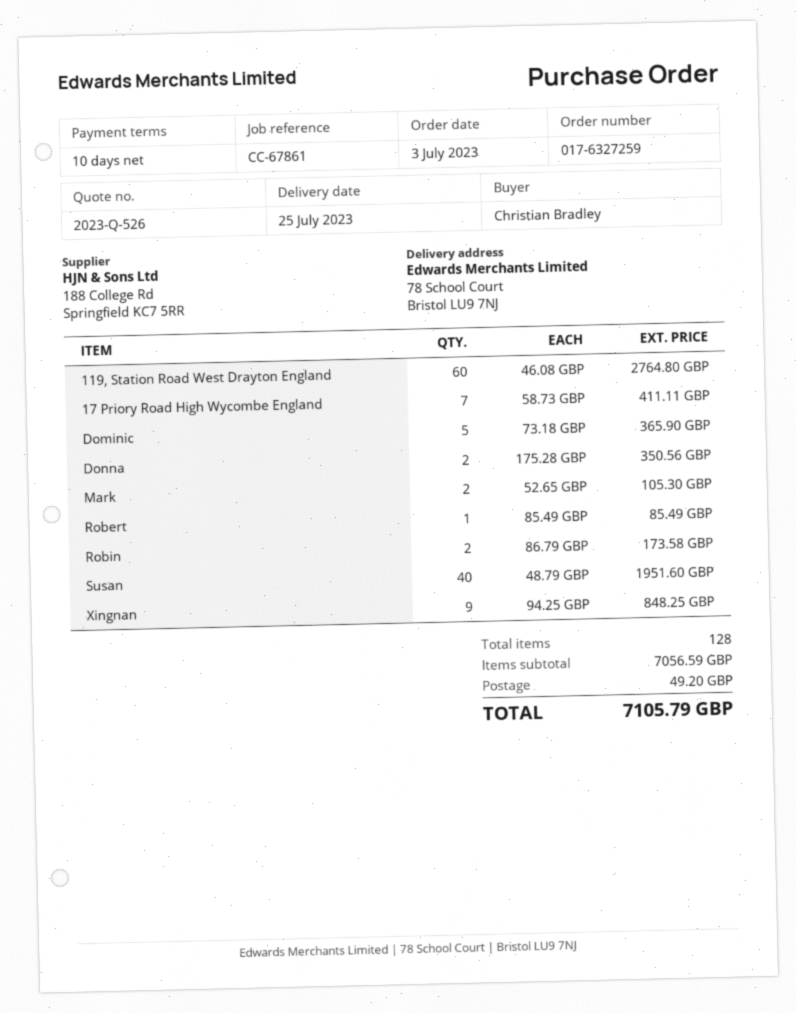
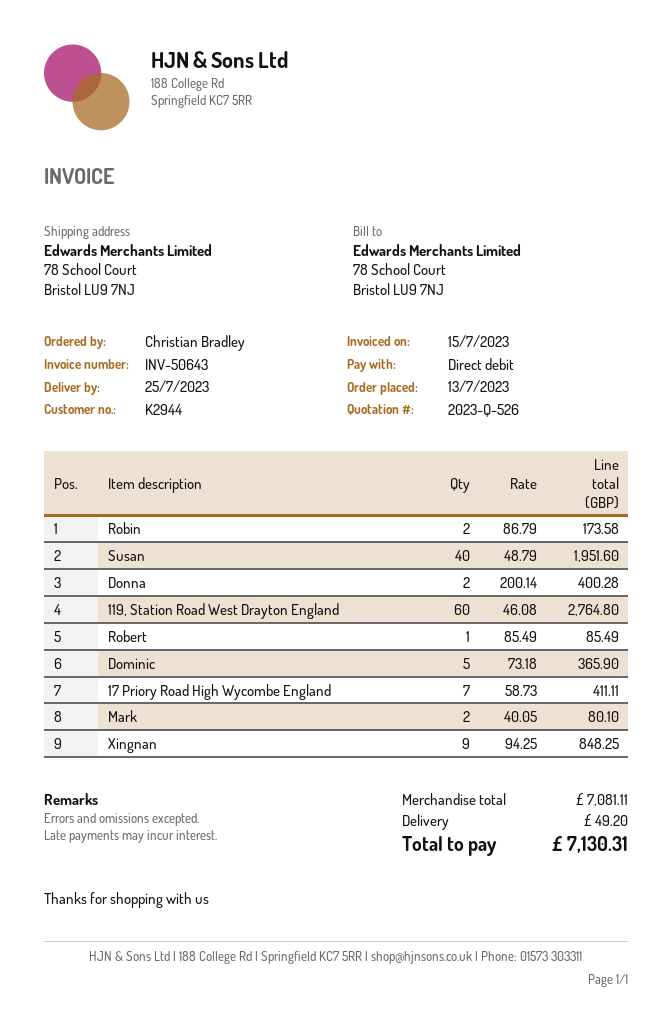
order date: 2023-07-03 -> 2023-07-13
Donna: 2 x 175.28 = 350.56 -> 2 x 200.14 = 400.28
Mark: 2 x 52.65 = 105.30 -> 2 x 40.05 = 80.10
subtotal: 7056.59 -> 7081.11
total: 7105.79 -> 7130.31

